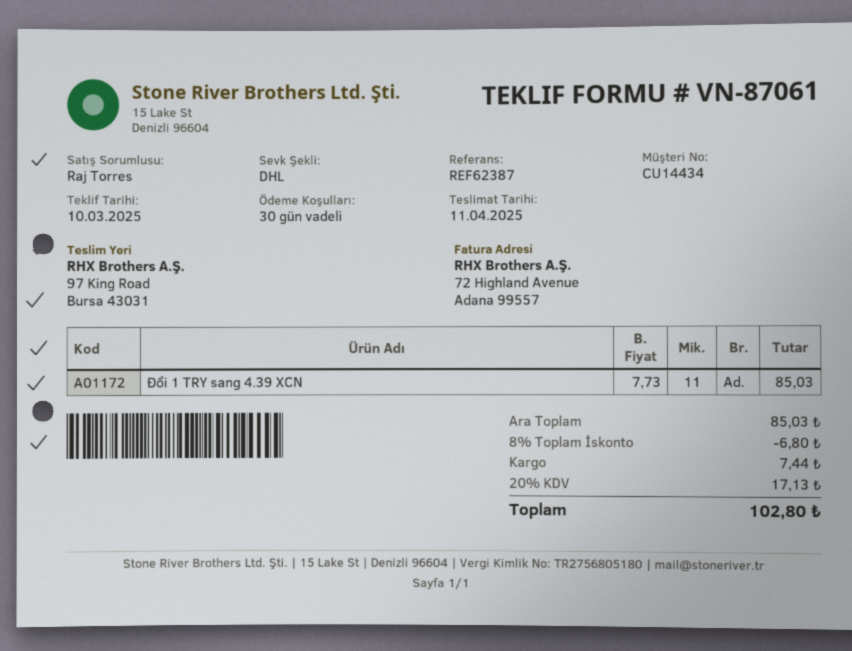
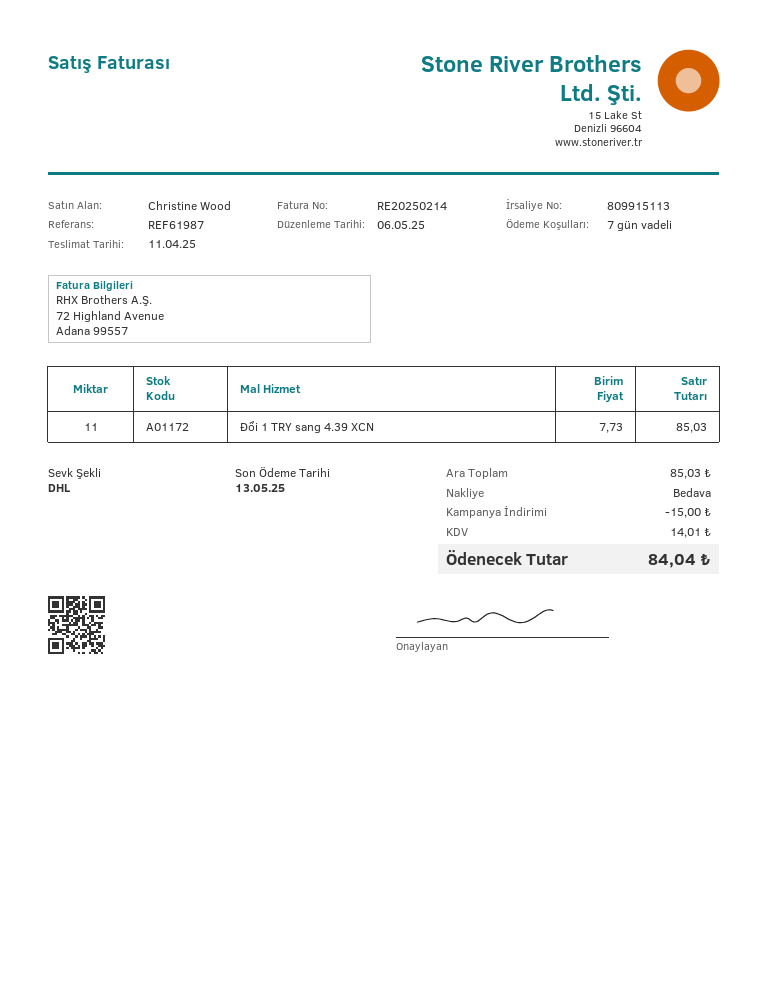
payment terms: 30 days -> 7 days
reference: REF62387 -> REF61987
discount: 6.80 -> 15.00
shipping: 7.44 -> 0.00
tax: 17.13 -> 14.01
total: 102.80 -> 84.04

